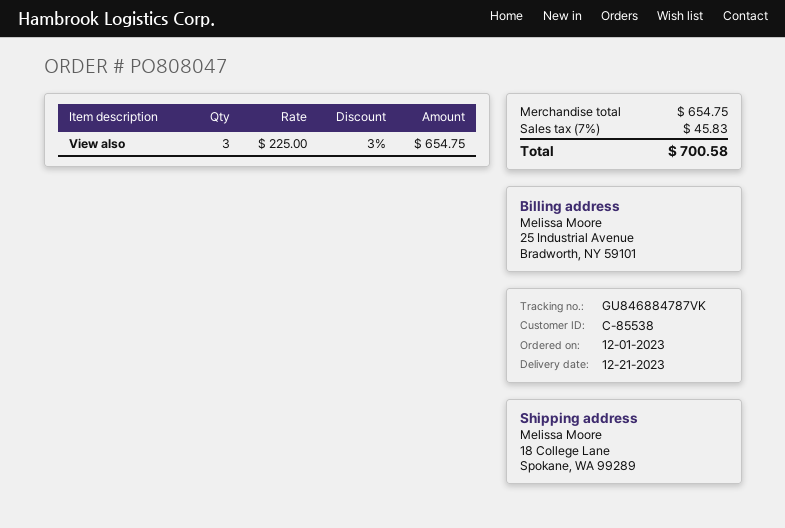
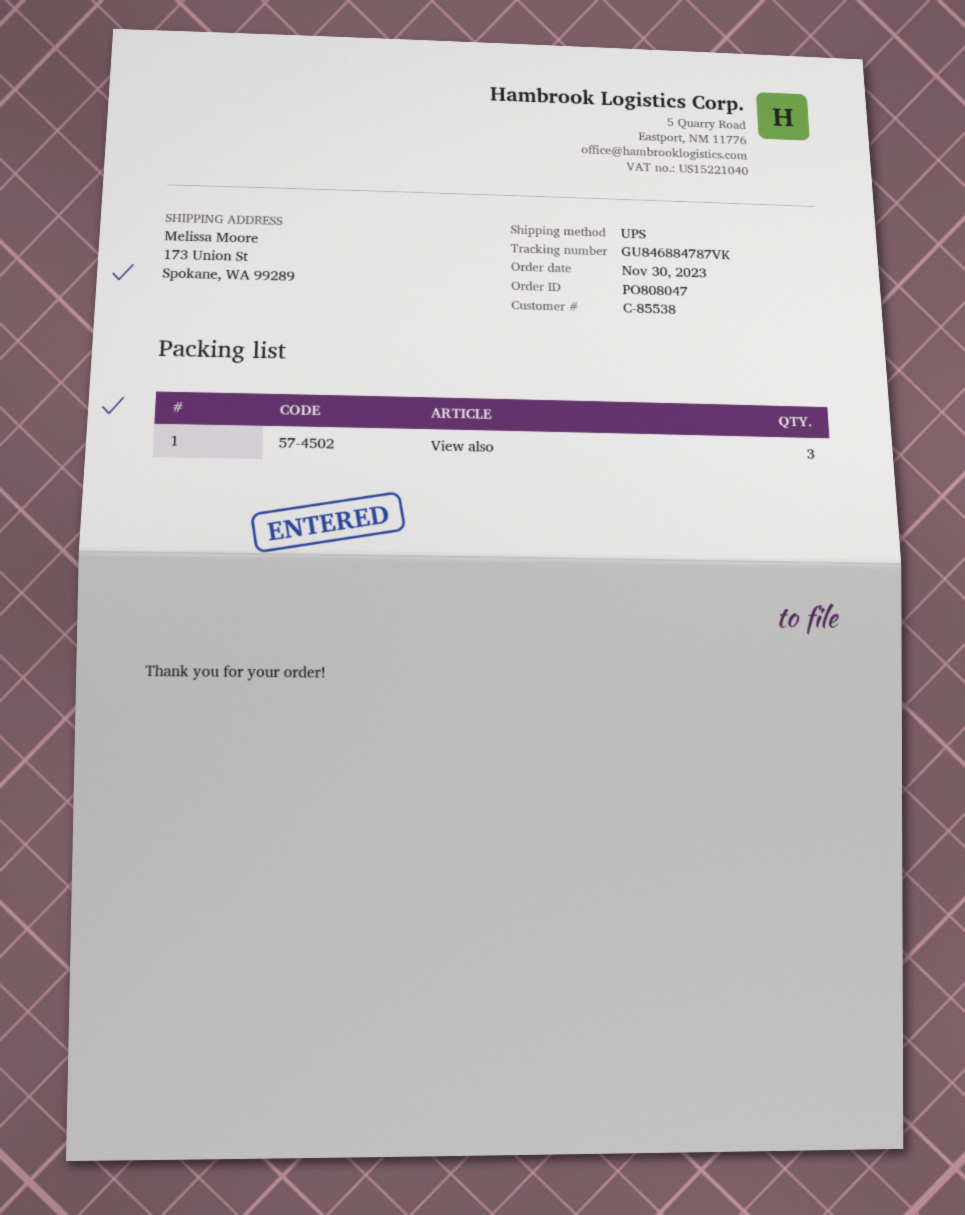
order date: 2023-12-01 -> 2023-11-30
ship to: 18 College Lane, Spokane, WA 99289 -> 173 Union St, Spokane, WA 99289

